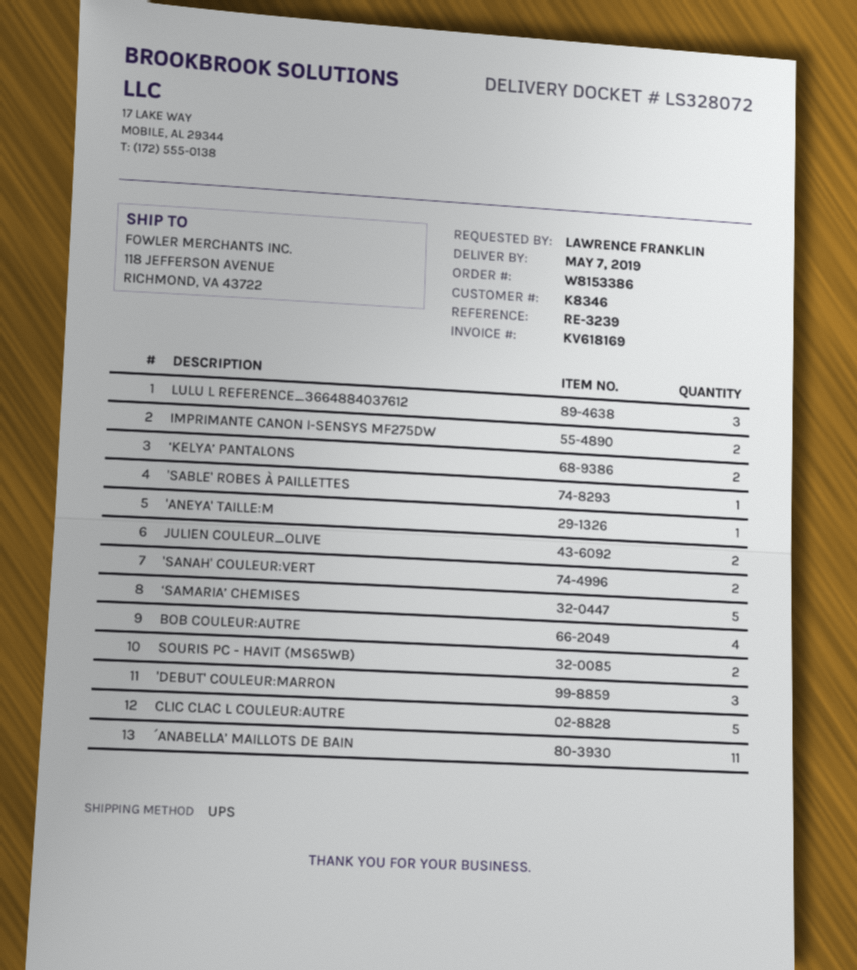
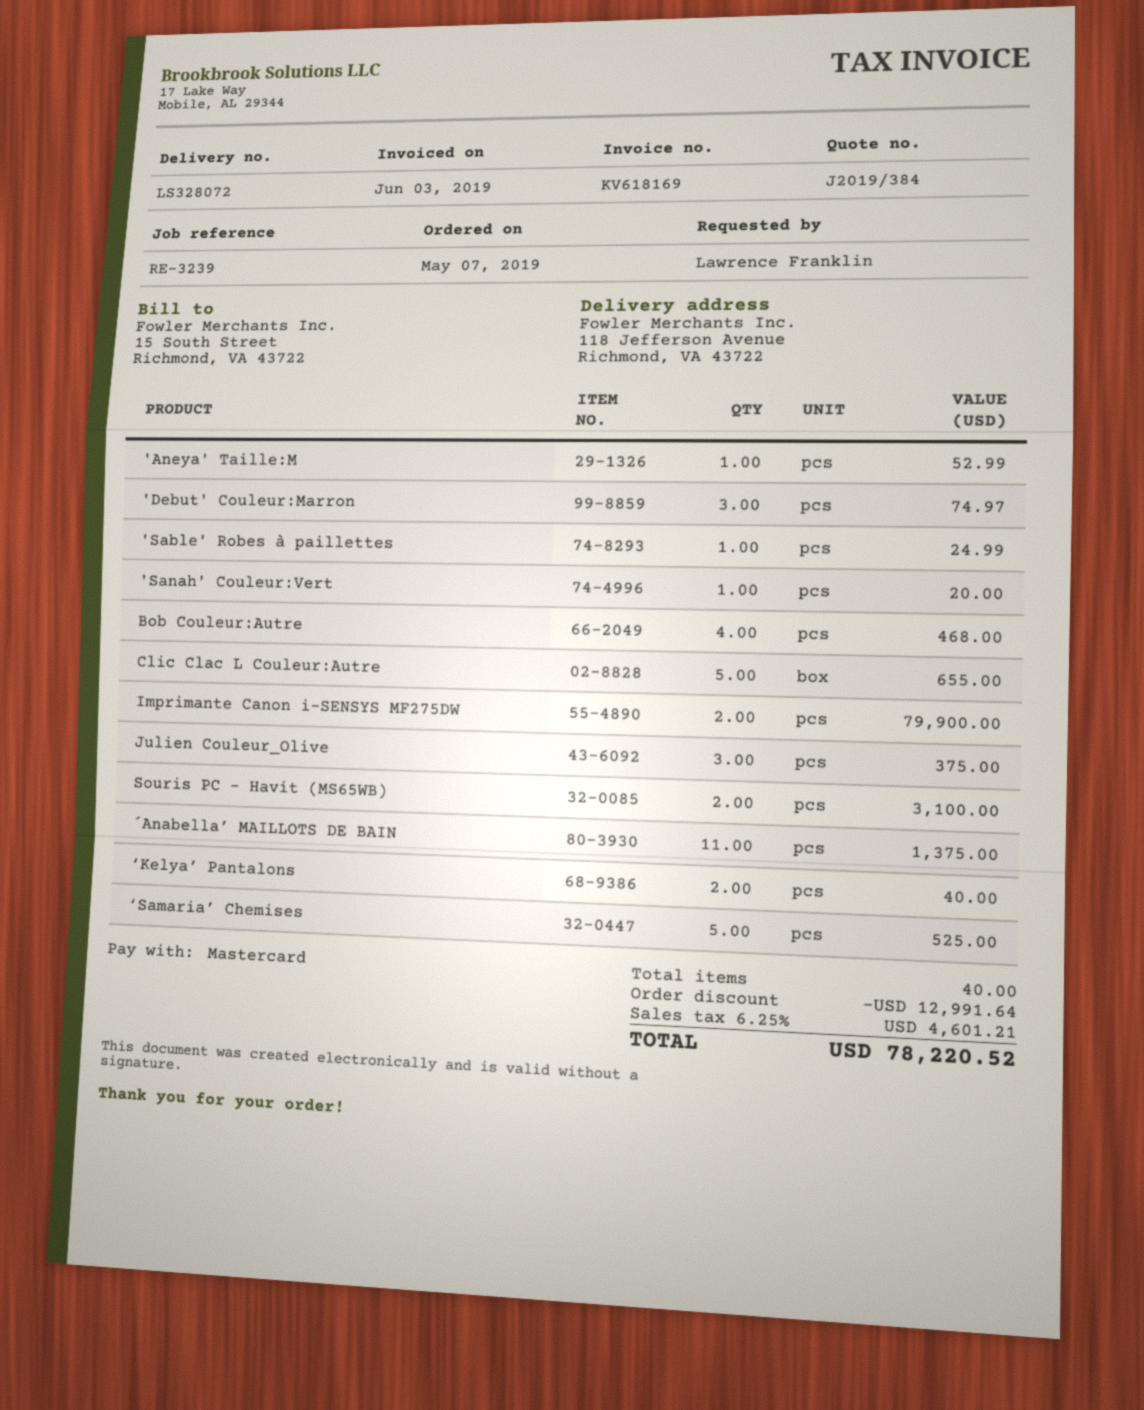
LULU L REFERENCE_3664884037612: 3 -> none
JULIEN COULEUR_OLIVE: 2 -> 3
'SANAH' COULEUR:VERT: 2 -> 1

